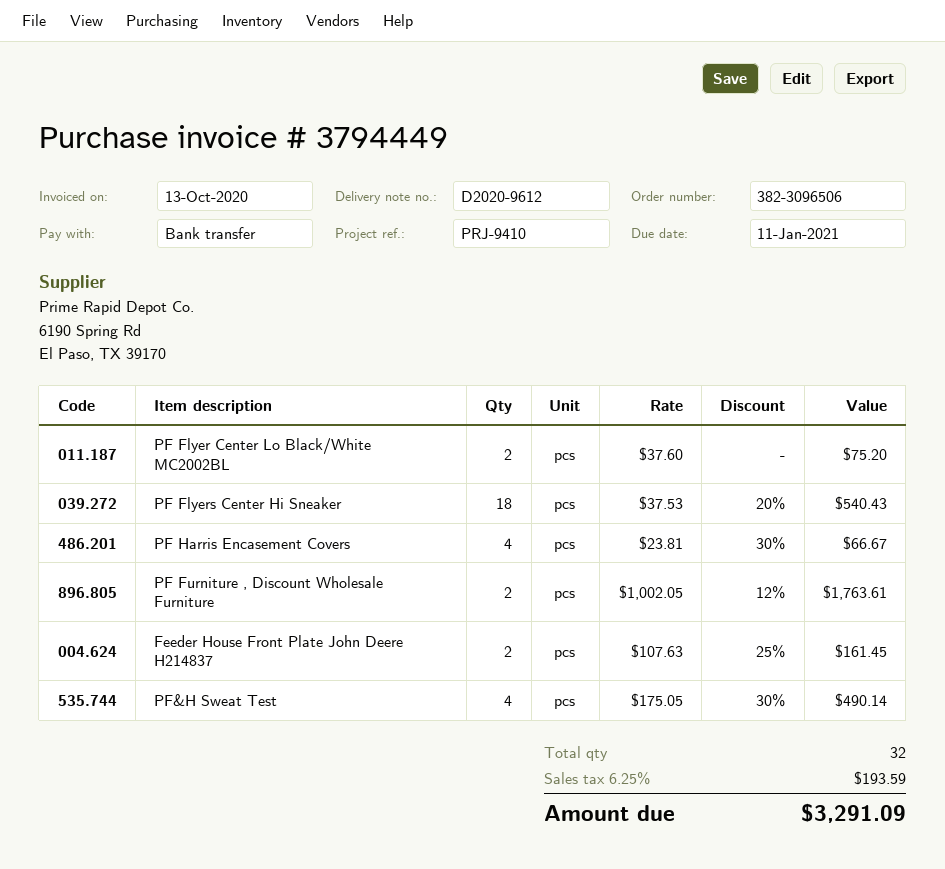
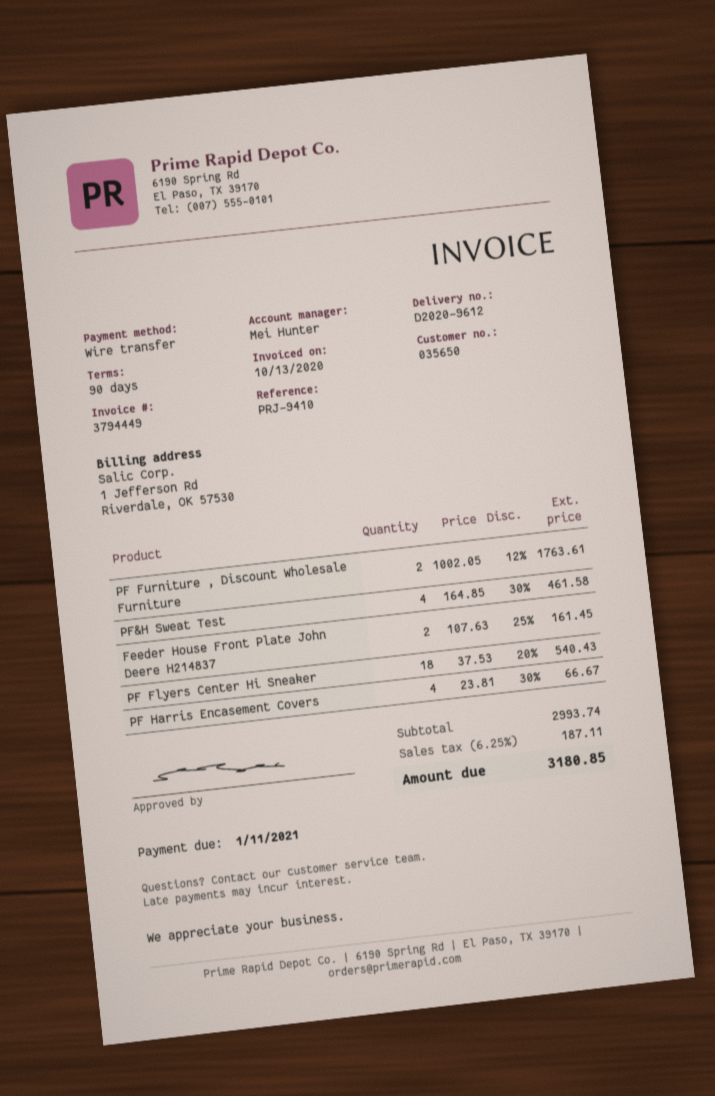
PF Flyer Center Lo Black/White MC2002BL: 2 x 37.60 = 75.20 -> none
PF&H Sweat Test: 4 x 175.05 - 30% = 490.14 -> 4 x 164.85 - 30% = 461.58
tax: 6.25% = 193.59 -> 6.25% = 187.11
total: 3291.09 -> 3180.85

